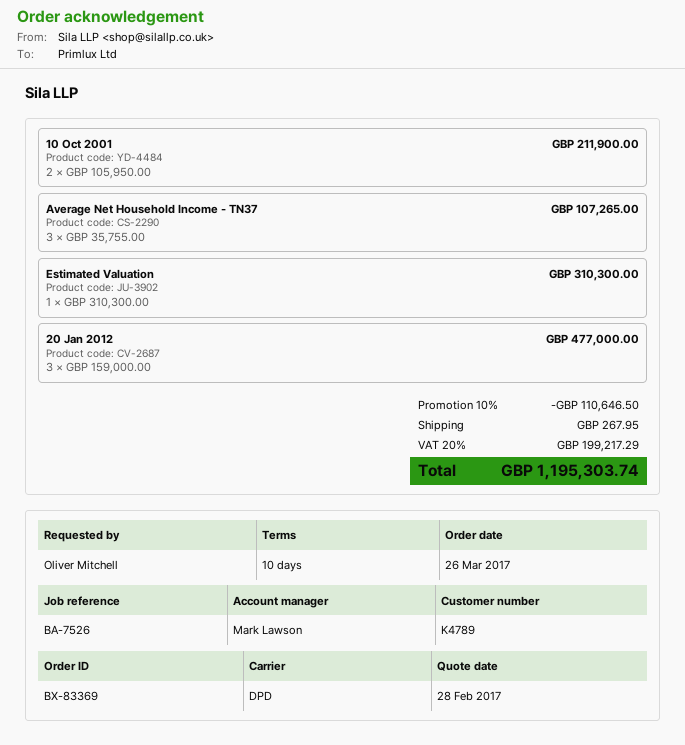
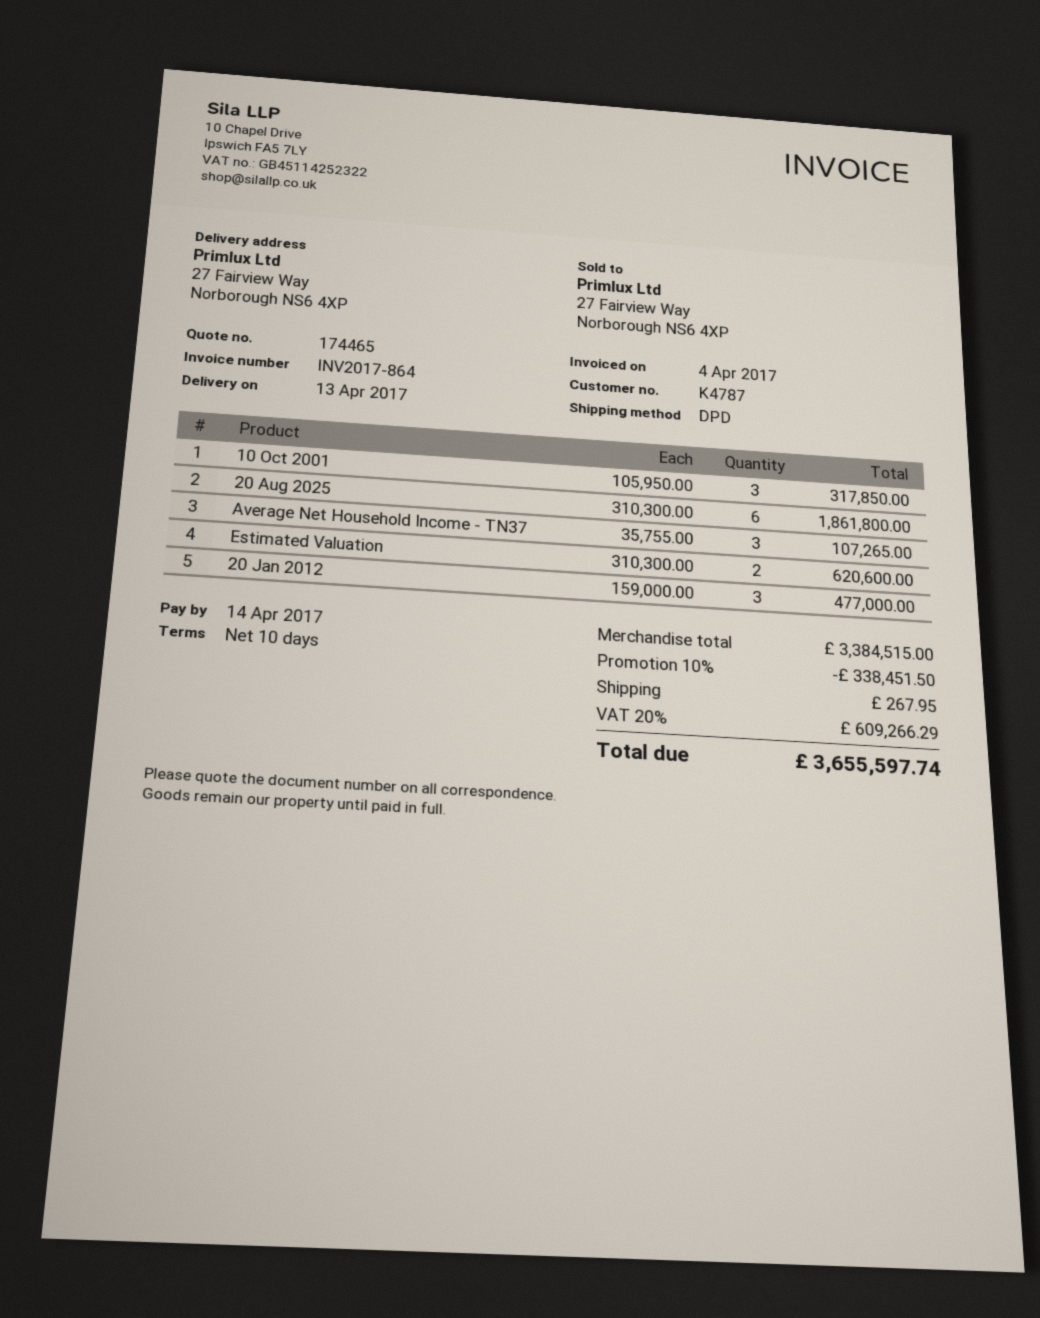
customer number: K4789 -> K4787
10 Oct 2001: 2 x 105950.00 = 211900.00 -> 3 x 105950.00 = 317850.00
Estimated Valuation: 1 x 310300.00 = 310300.00 -> 2 x 310300.00 = 620600.00
20 Aug 2025: none -> 6 x 310300.00 = 1861800.00
discount: 10% = 110646.50 -> 10% = 338451.50
tax: 20% = 199217.29 -> 20% = 609266.29
total: 1195303.74 -> 3655597.74

